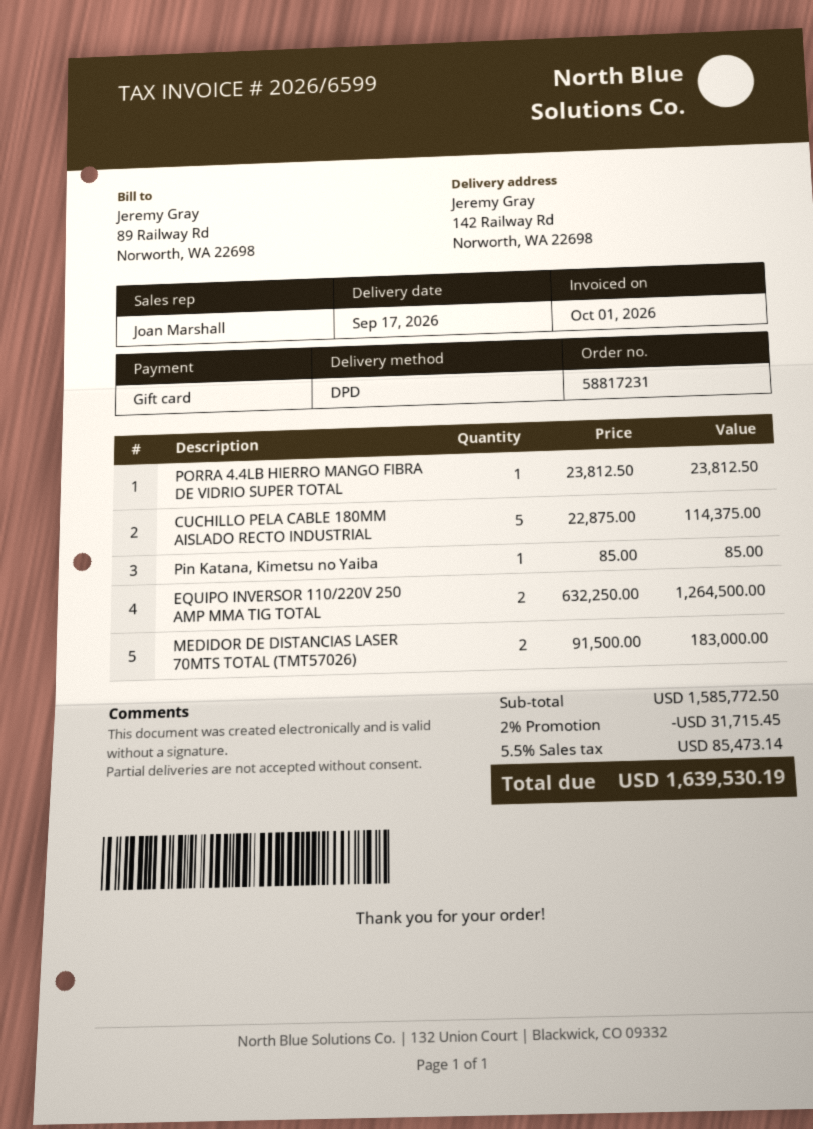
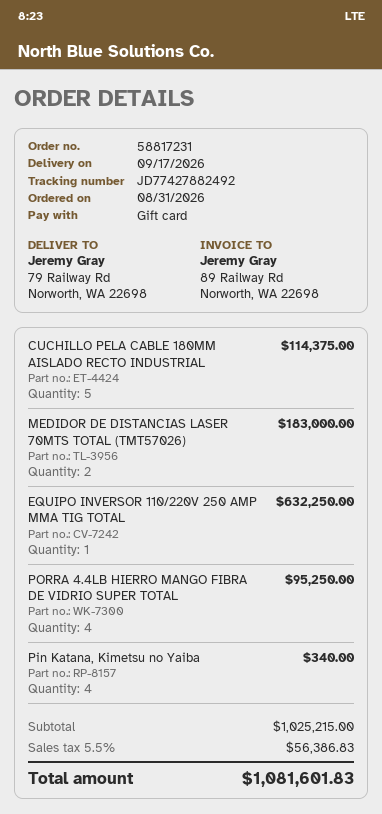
ship to: 142 Railway Rd, Norworth, WA 22698 -> 79 Railway Rd, Norworth, WA 22698
PORRA 4.4LB HIERRO MANGO FIBRA DE VIDRIO SUPER TOTAL: 1 for 23812.50 -> 4 for 95250.00
Pin Katana, Kimetsu no Yaiba: 1 for 85.00 -> 4 for 340.00
EQUIPO INVERSOR 110/220V 250 AMP MMA TIG TOTAL: 2 for 1264500.00 -> 1 for 632250.00
subtotal: 1585772.50 -> 1025215.00
discount: 2% = 31715.45 -> none
tax: 5.5% = 85473.14 -> 5.5% = 56386.83
total: 1639530.19 -> 1081601.83

